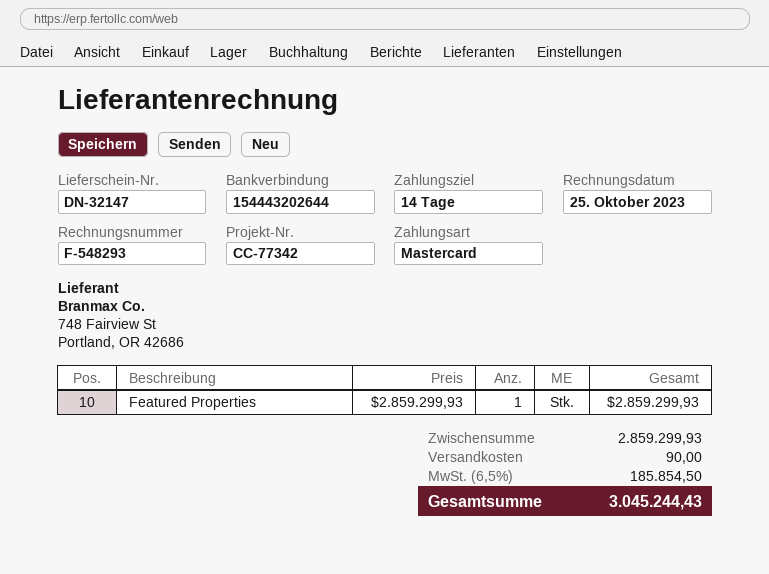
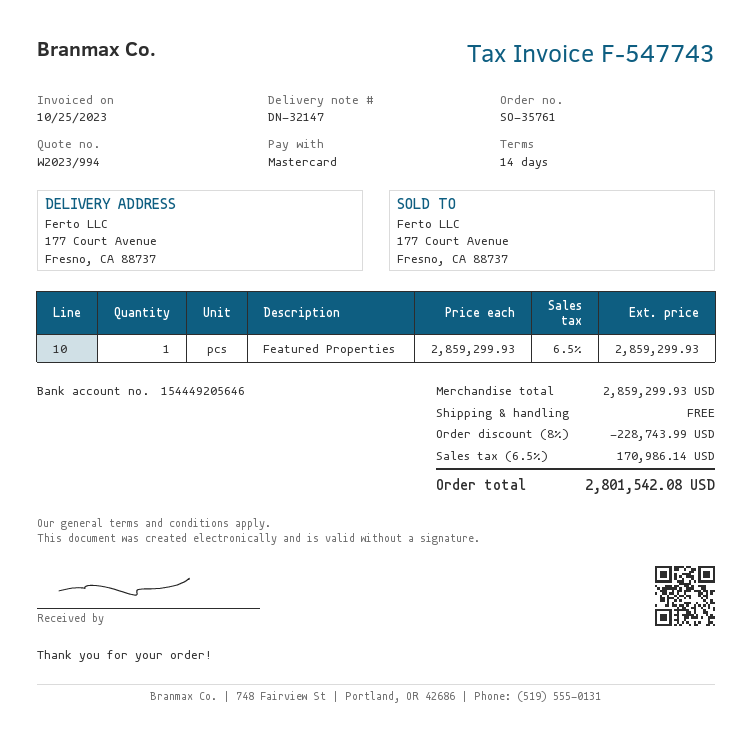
invoice number: F-548293 -> F-547743
bank account: 154443202644 -> 154449205646
discount: none -> 8% = 228743.99
shipping: 90.00 -> 0.00
tax: 6.5% = 185854.50 -> 6.5% = 170986.14
total: 3045244.43 -> 2801542.08

